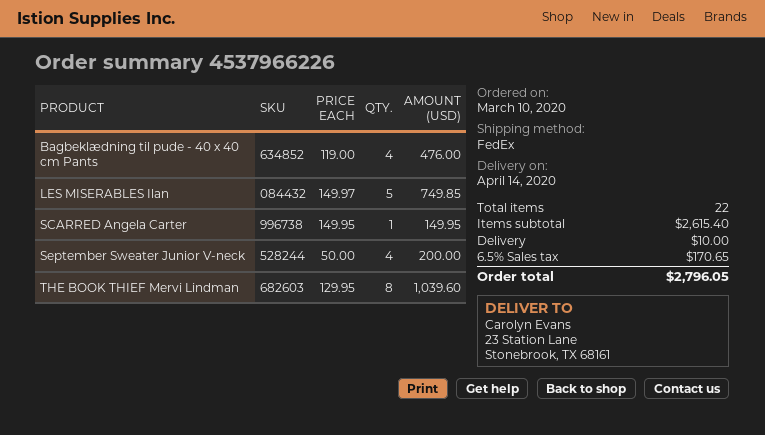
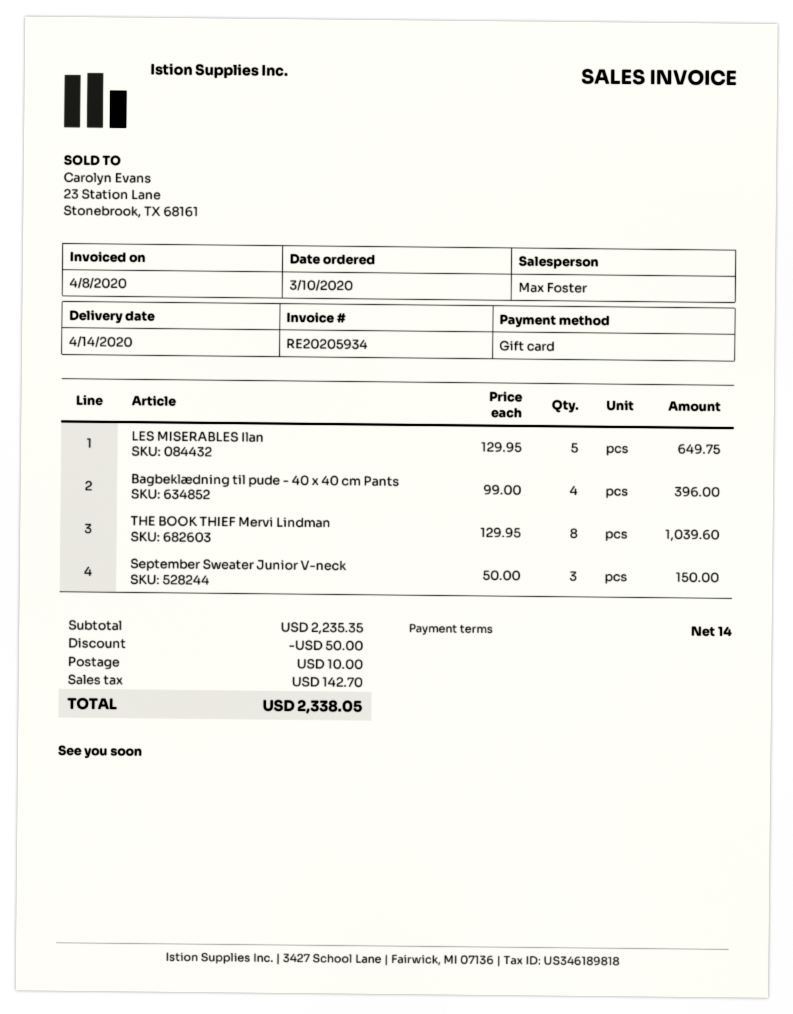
Bagbeklædning til pude - 40 x 40 cm Pants: 4 x 119.00 = 476.00 -> 4 x 99.00 = 396.00
LES MISERABLES Ilan: 5 x 149.97 = 749.85 -> 5 x 129.95 = 649.75
SCARRED Angela Carter: 1 x 149.95 = 149.95 -> none
September Sweater Junior V-neck: 4 x 50.00 = 200.00 -> 3 x 50.00 = 150.00
subtotal: 2615.40 -> 2235.35
discount: none -> 50.00
tax: 170.65 -> 142.70
total: 2796.05 -> 2338.05

